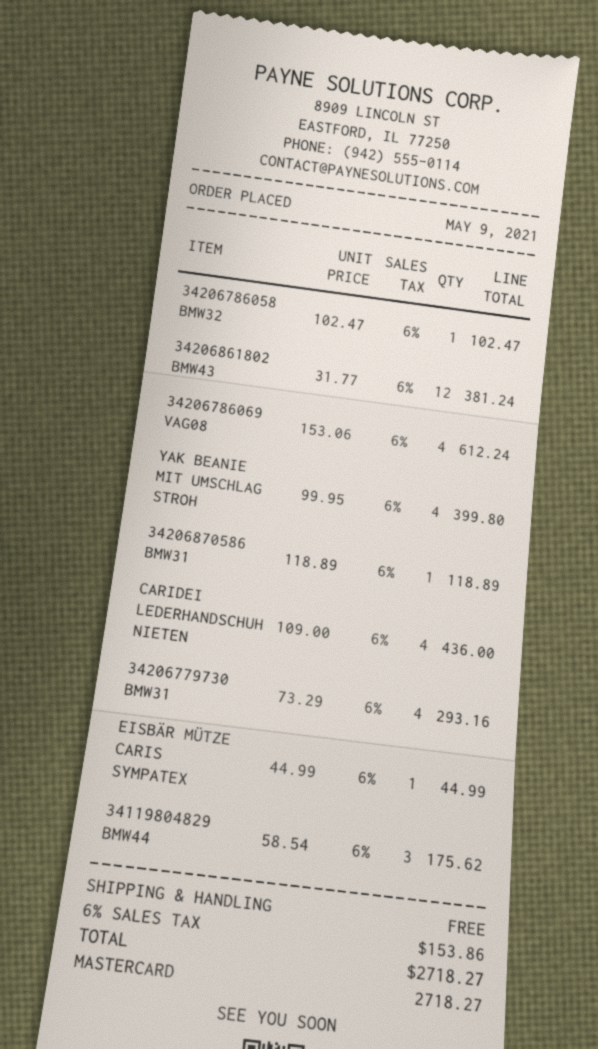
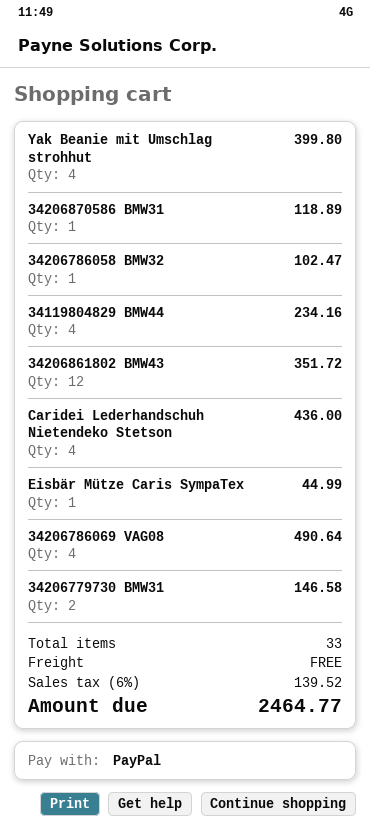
payment method: Mastercard -> PayPal
34206861802 BMW43: 12 for 381.24 -> 12 for 351.72
34206786069 VAG08: 4 for 612.24 -> 4 for 490.64
34206779730 BMW31: 4 for 293.16 -> 2 for 146.58
34119804829 BMW44: 3 for 175.62 -> 4 for 234.16
tax: 6% = 153.86 -> 6% = 139.52
total: 2718.27 -> 2464.77

